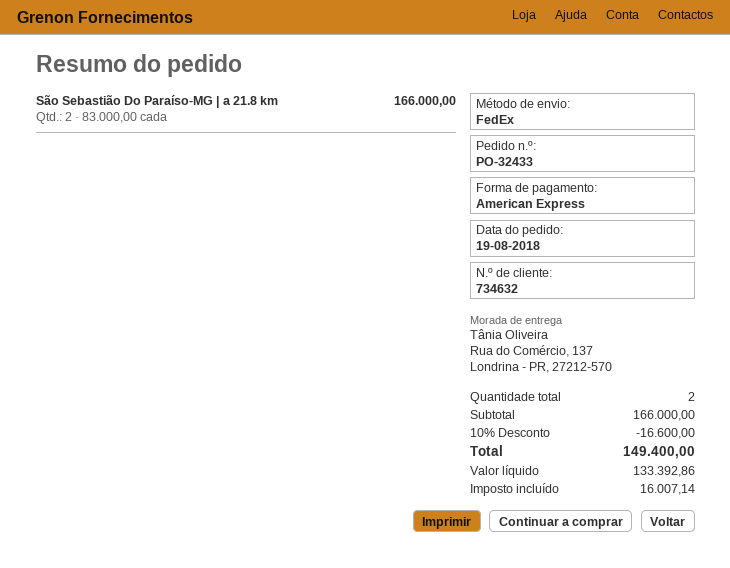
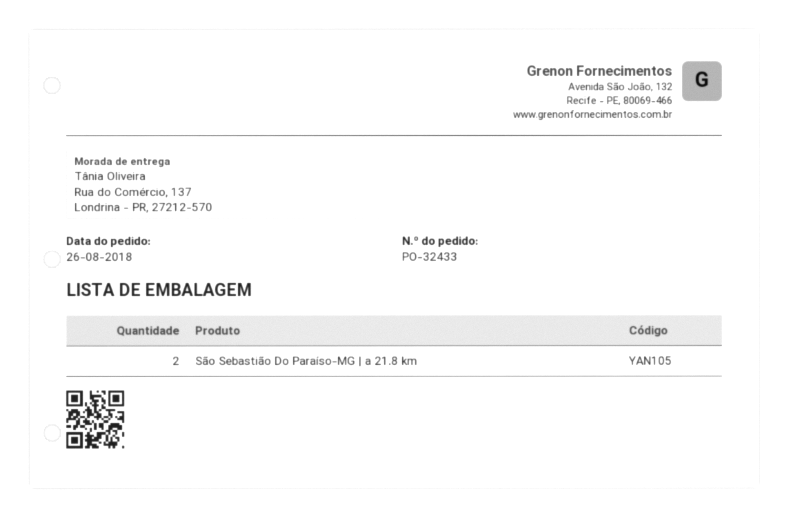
order date: 2018-08-19 -> 2018-08-26

